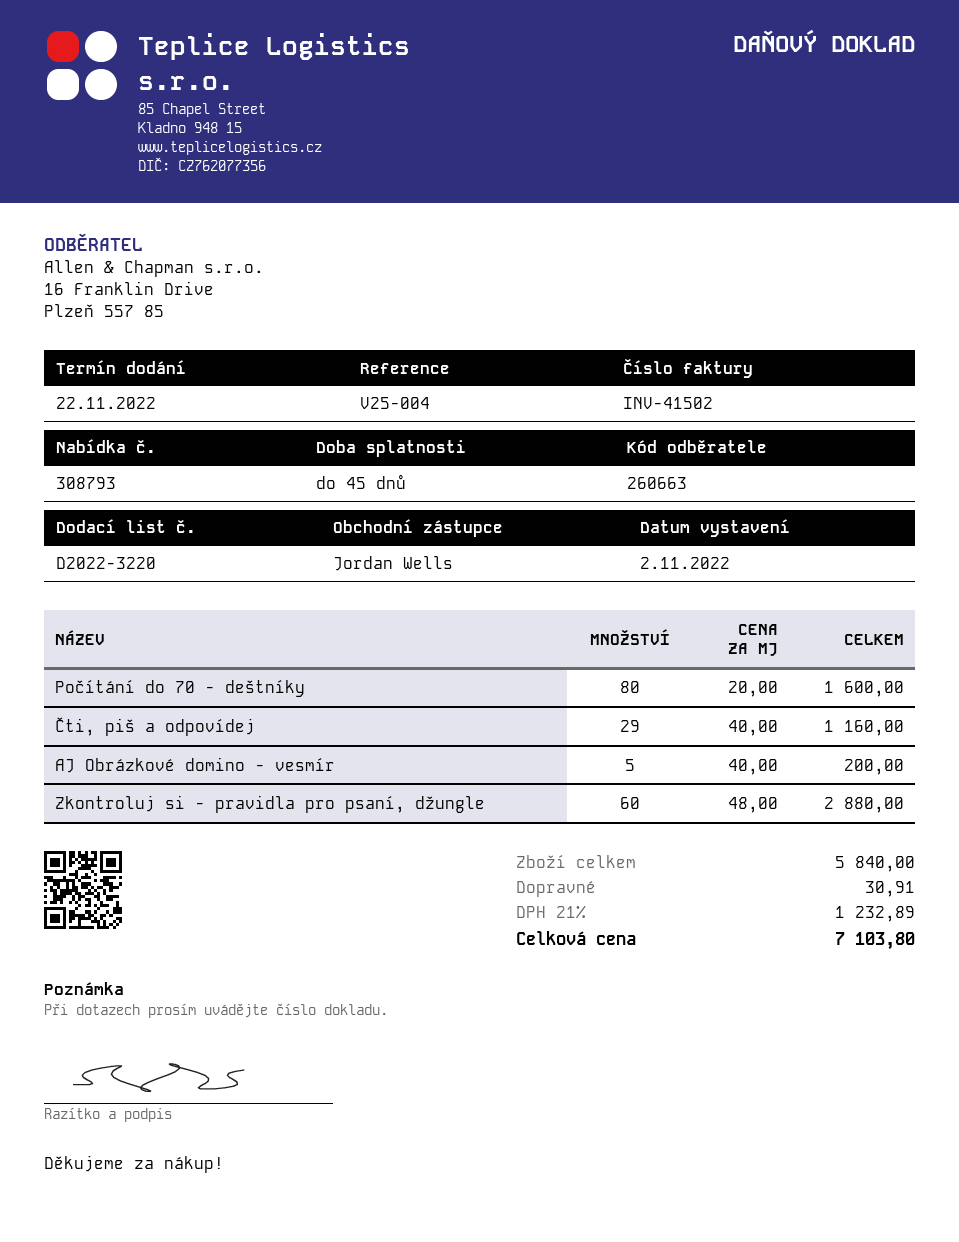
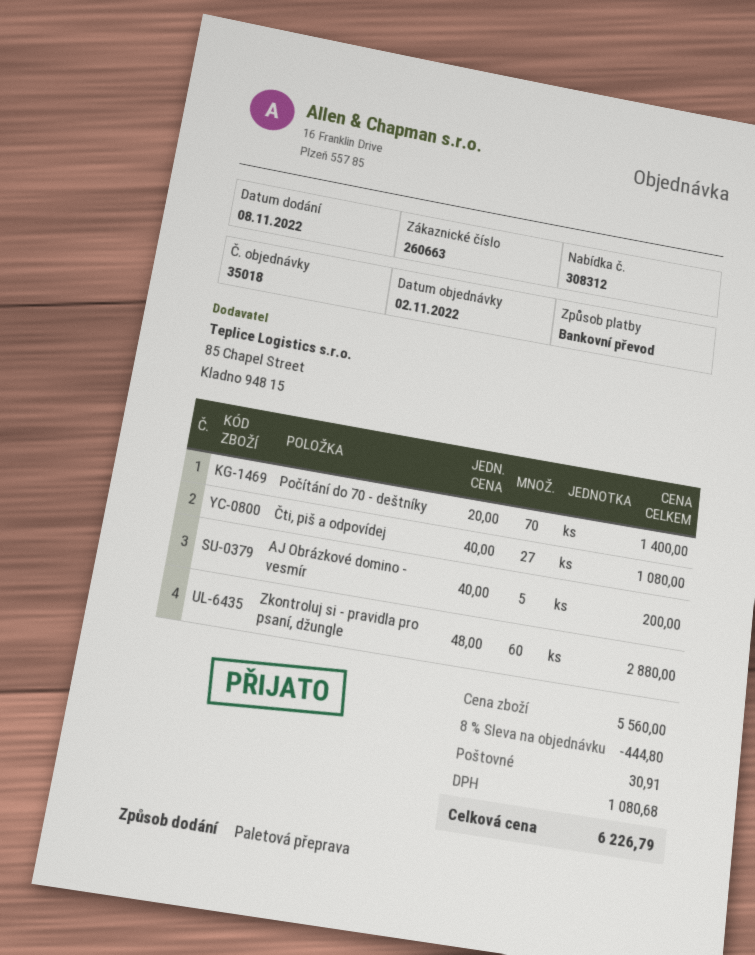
quote number: 308793 -> 308312
delivery date: 2022-11-22 -> 2022-11-08
Počítání do 70 - deštníky: 80 x 20.00 = 1600.00 -> 70 x 20.00 = 1400.00
Čti, piš a odpovídej: 29 x 40.00 = 1160.00 -> 27 x 40.00 = 1080.00
subtotal: 5840.00 -> 5560.00
discount: none -> 8% = 444.80
tax: 1232.89 -> 1080.68
total: 7103.80 -> 6226.79

